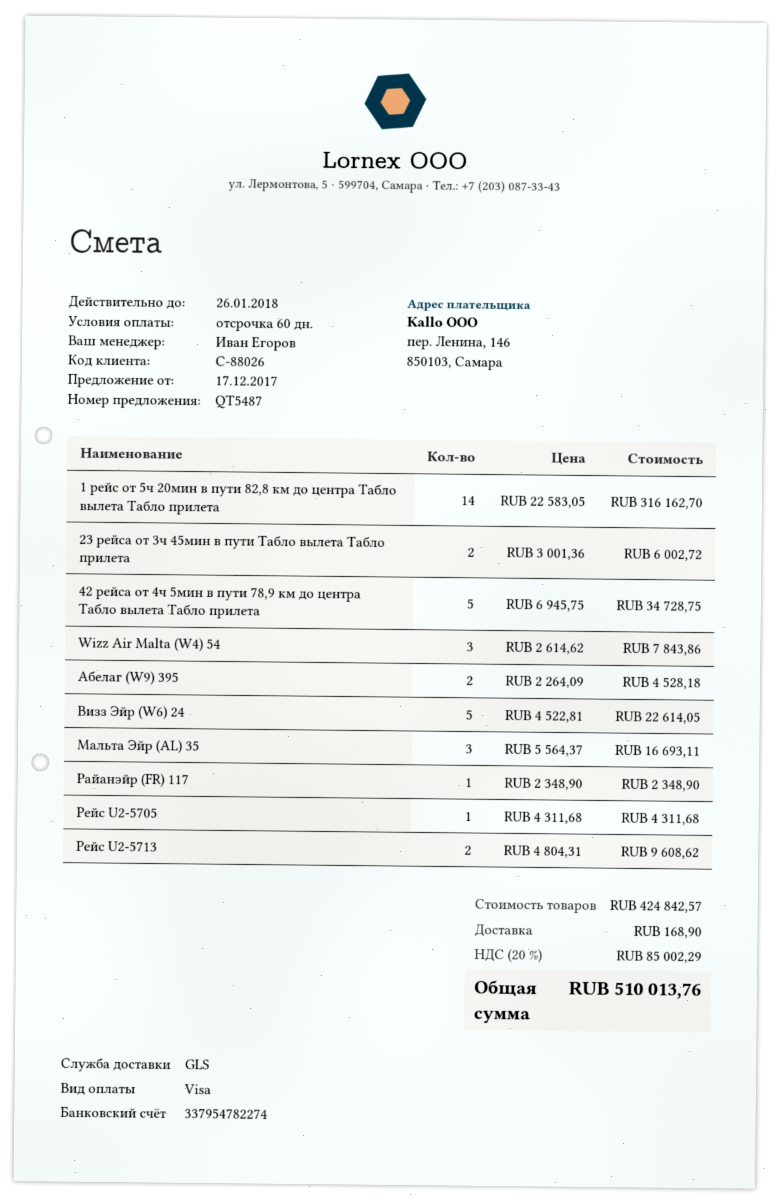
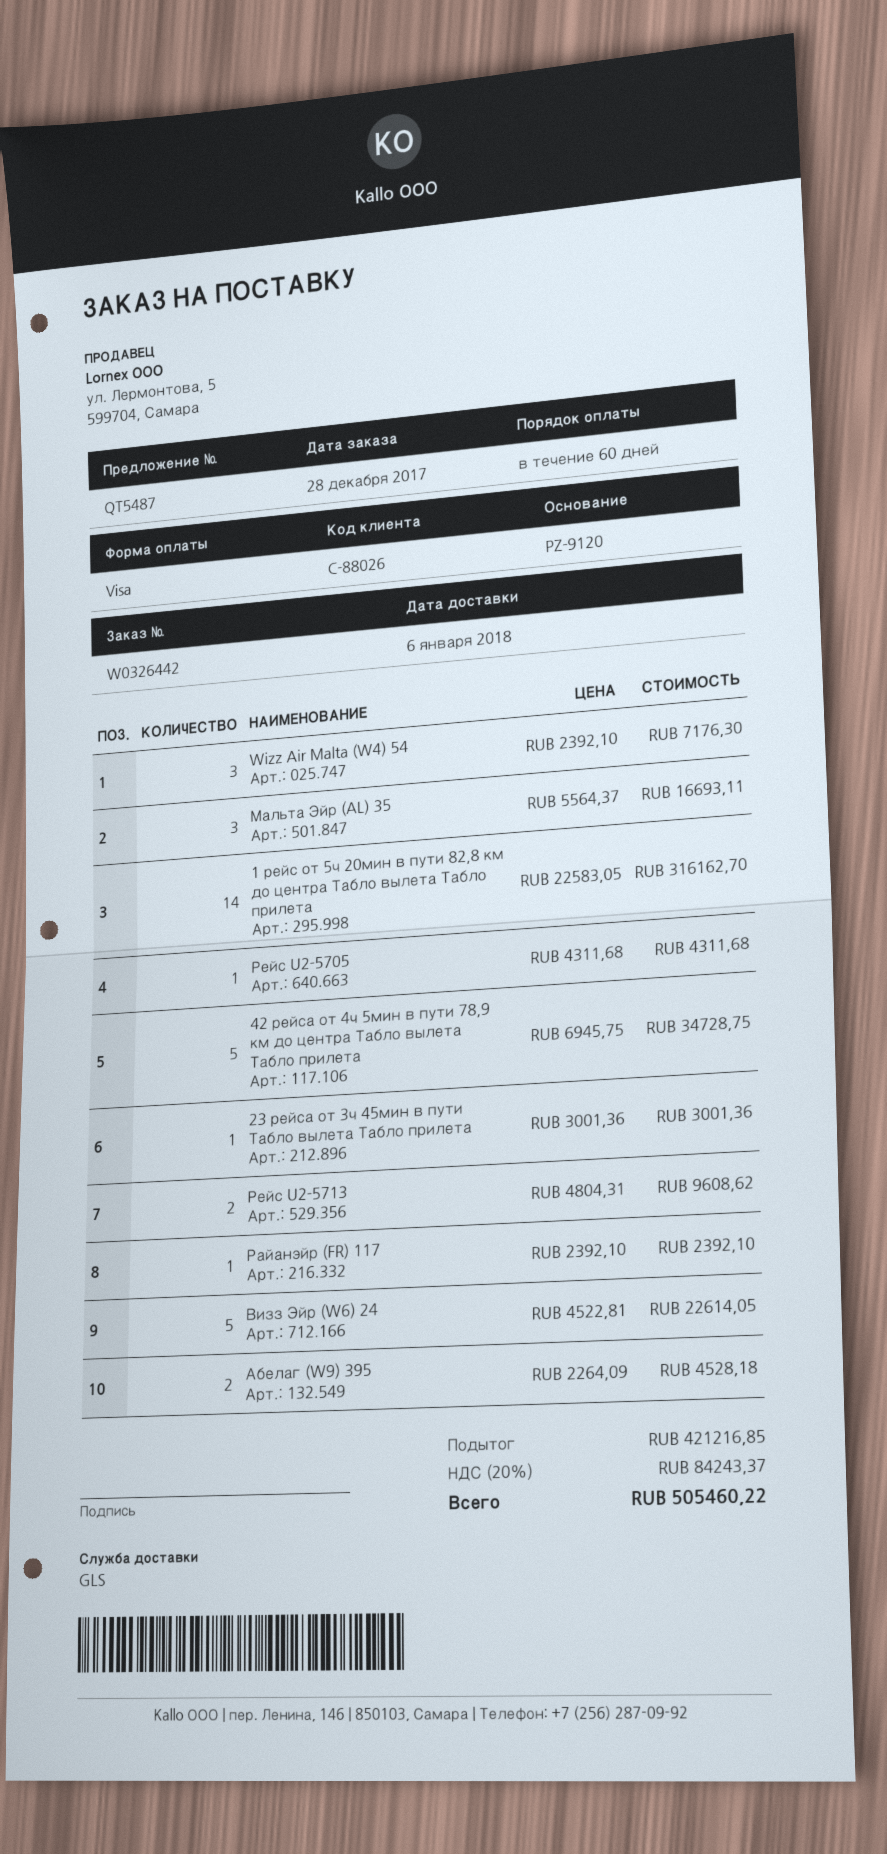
23 рейса от 3ч 45мин в пути Табло вылета Табло прилета: 2 x 3001.36 = 6002.72 -> 1 x 3001.36 = 3001.36
Wizz Air Malta (W4) 54: 3 x 2614.62 = 7843.86 -> 3 x 2392.10 = 7176.30
Райанэйр (FR) 117: 1 x 2348.90 = 2348.90 -> 1 x 2392.10 = 2392.10
subtotal: 424842.57 -> 421216.85
shipping: 168.90 -> none
tax: 20% = 85002.29 -> 20% = 84243.37
total: 510013.76 -> 505460.22

